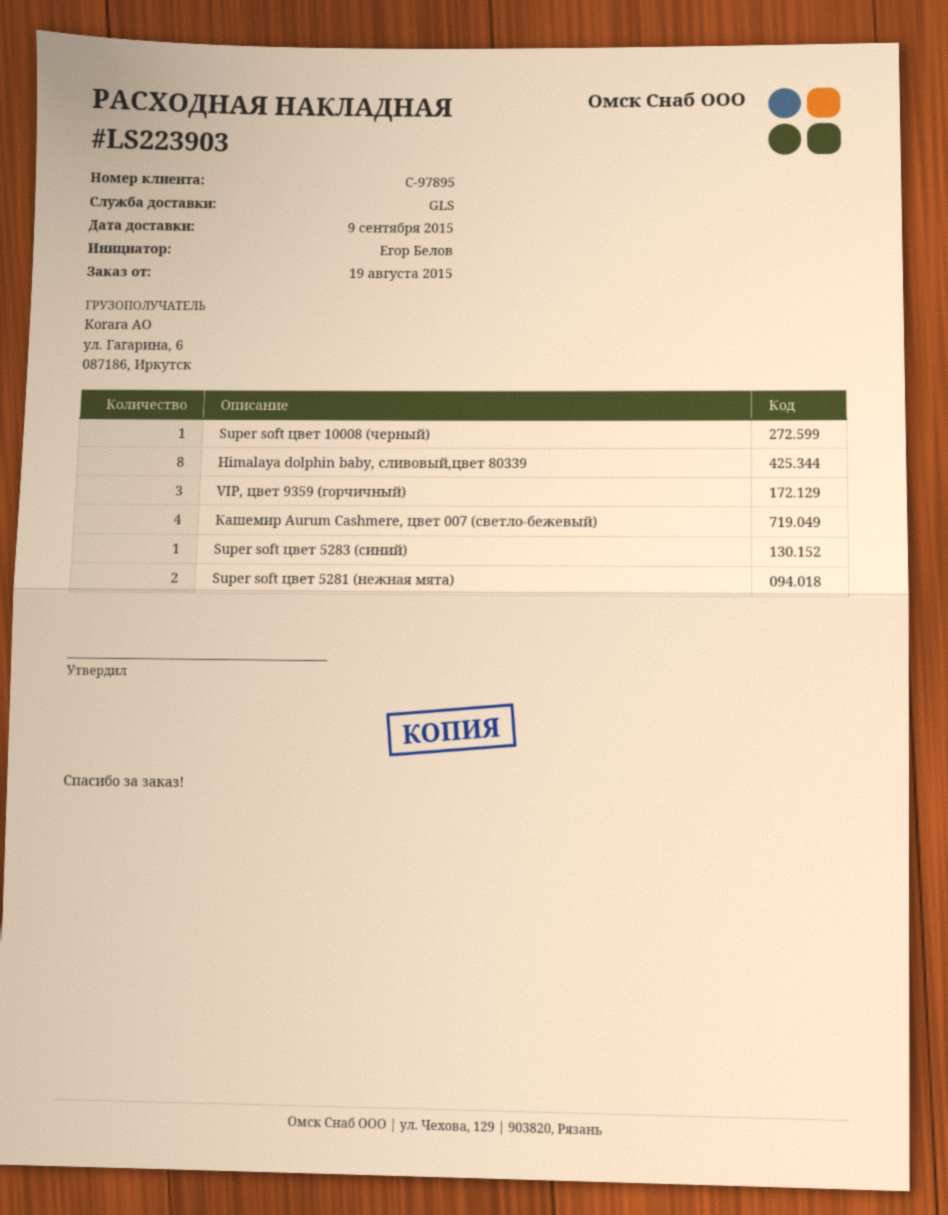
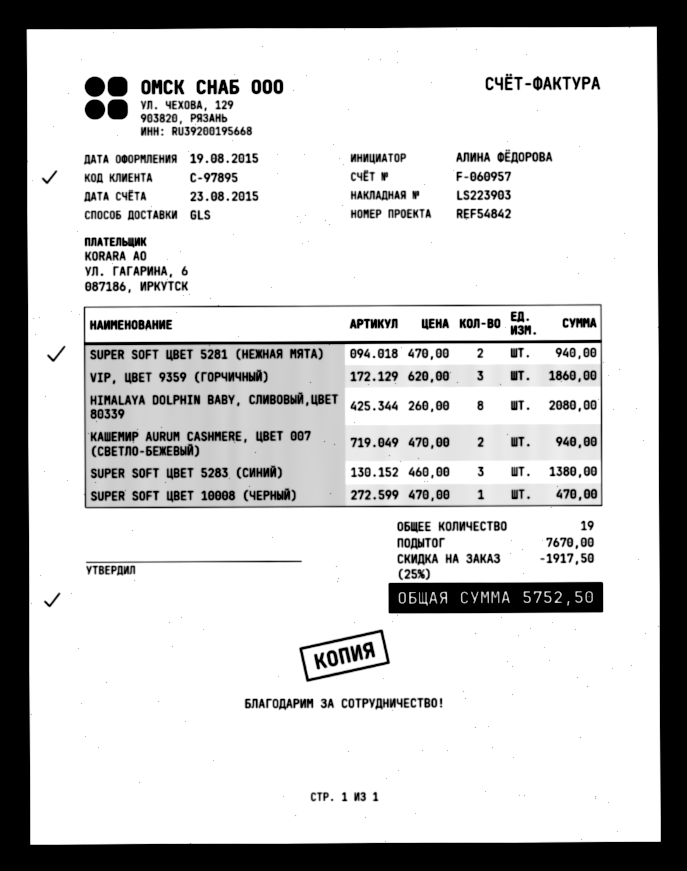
ordered by: Егор Белов -> АЛИНА ФЁДОРОВА
Кашемир Aurum Cashmere, цвет 007 (светло-бежевый): 4 -> 2
Super soft цвет 5283 (синий): 1 -> 3

